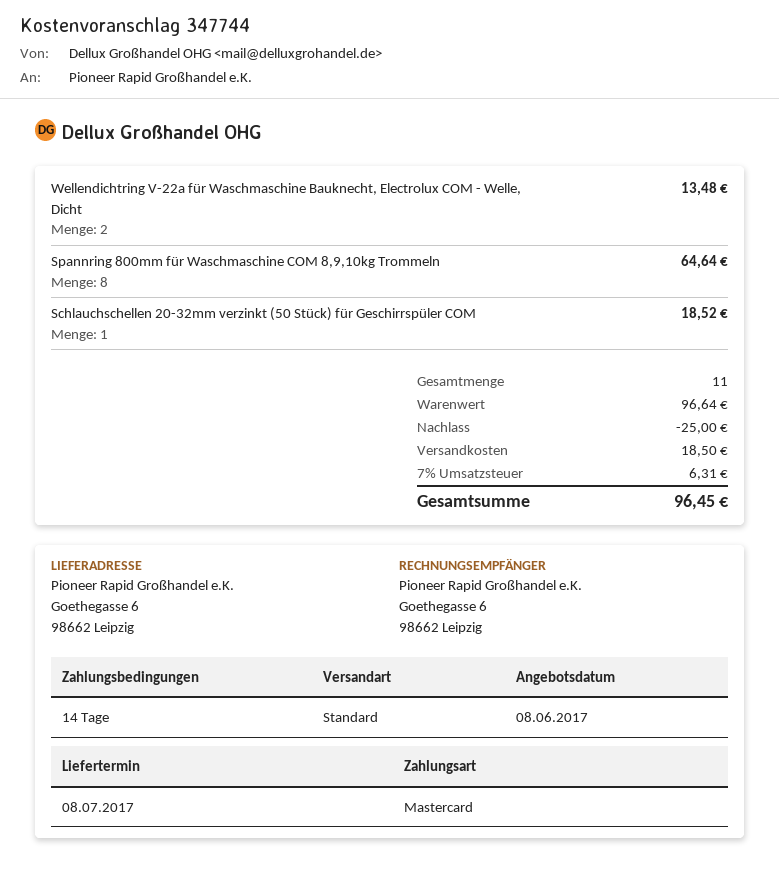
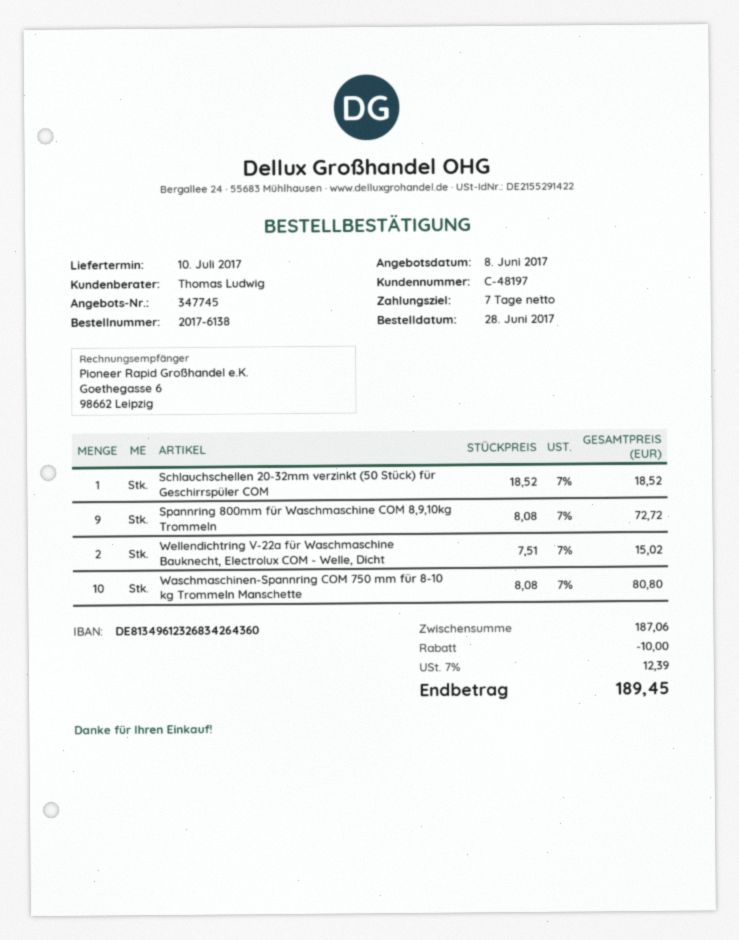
quote number: 347744 -> 347745
delivery date: 2017-07-08 -> 2017-07-10
payment terms: 14 days -> 7 days
Wellendichtring V-22a für Waschmaschine Bauknecht, Electrolux COM - Welle, Dicht: 2 for 13.48 -> 2 for 15.02
Spannring 800mm für Waschmaschine COM 8,9,10kg Trommeln: 8 for 64.64 -> 9 for 72.72
Waschmaschinen-Spannring COM 750 mm für 8-10 kg Trommeln Manschette: none -> 10 for 80.80
subtotal: 96.64 -> 187.06
discount: 25.00 -> 10.00
shipping: 18.50 -> none
tax: 7% = 6.31 -> 7% = 12.39
total: 96.45 -> 189.45

